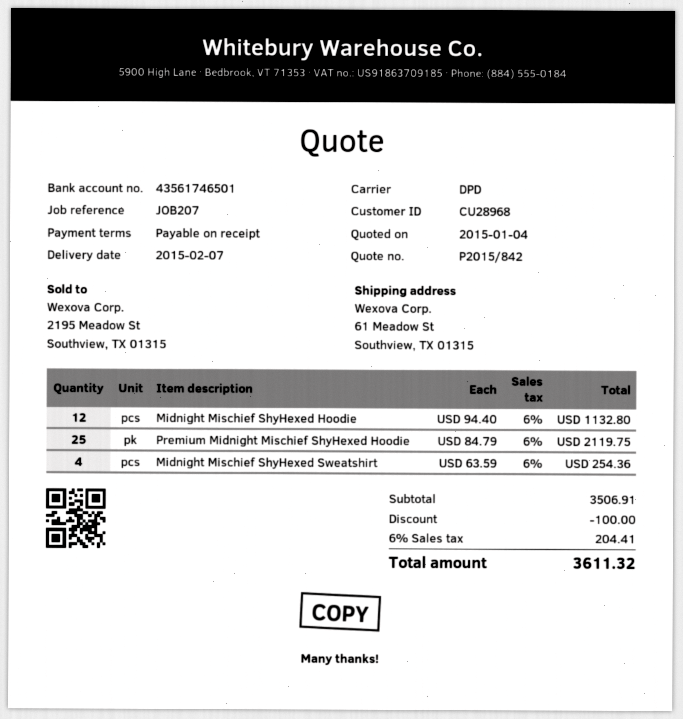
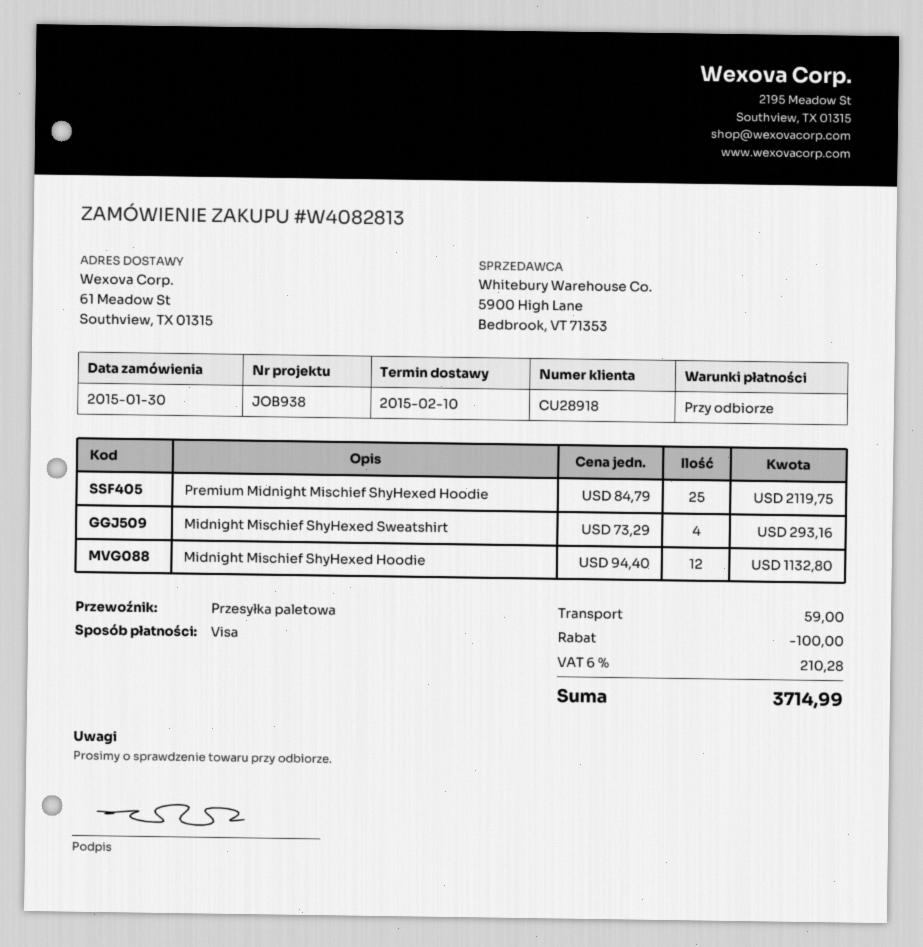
delivery date: 2015-02-07 -> 2015-02-10
customer number: CU28968 -> CU28918
reference: JOB207 -> JOB938
shipping method: DPD -> pallet freight
Midnight Mischief ShyHexed Sweatshirt: 4 x 63.59 = 254.36 -> 4 x 73.29 = 293.16
shipping: none -> 59.00
tax: 6% = 204.41 -> 6% = 210.28
total: 3611.32 -> 3714.99

